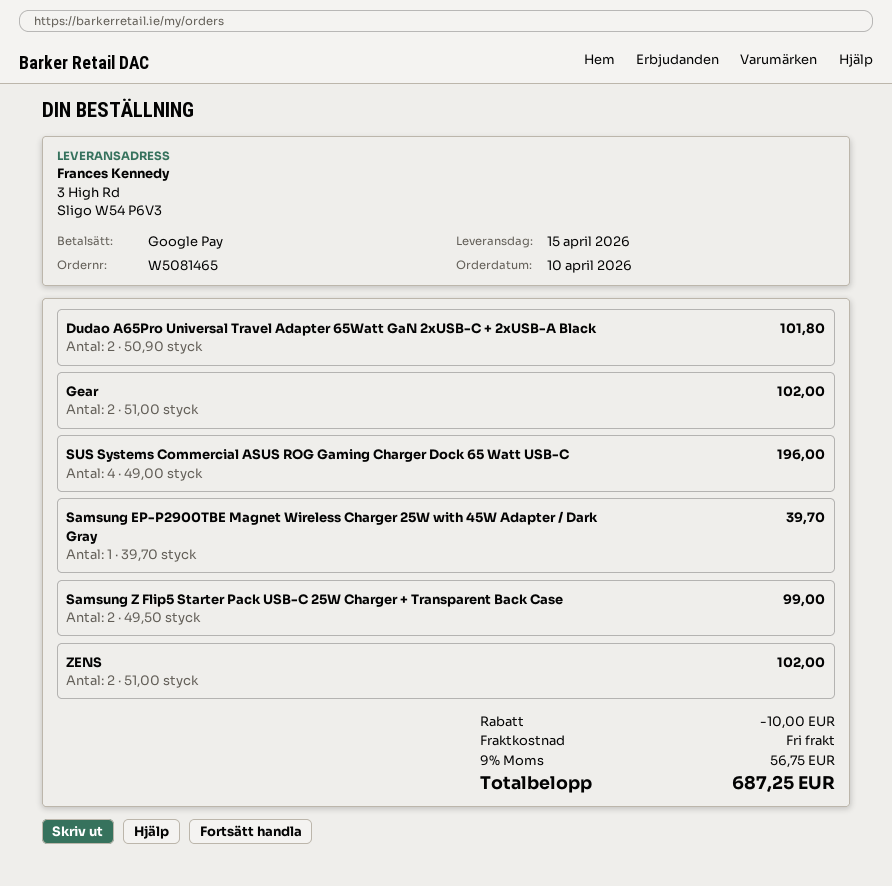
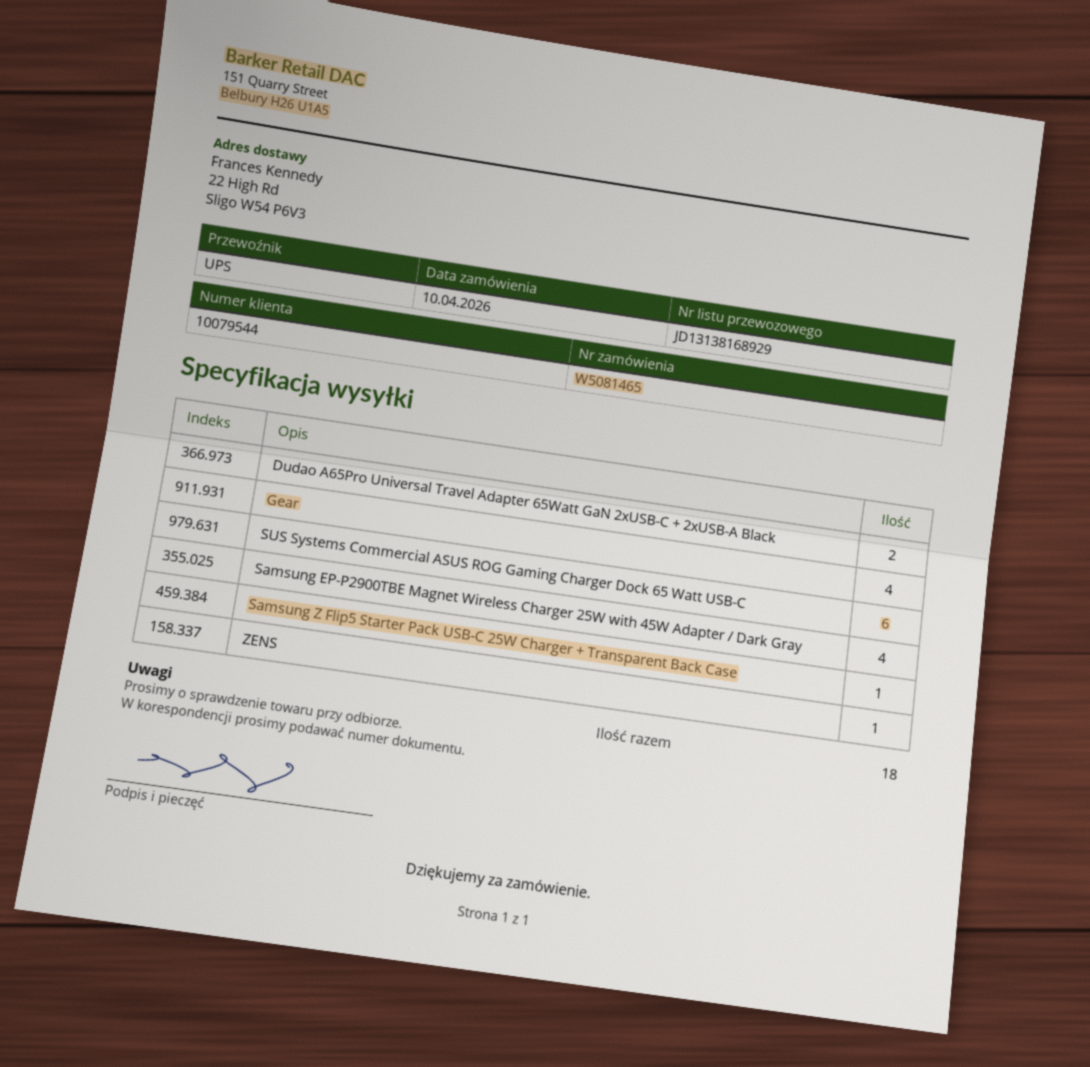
ship to: 3 High Rd, Sligo W54 P6V3 -> 22 High Rd, Sligo W54 P6V3
Gear: 2 -> 4
SUS Systems Commercial ASUS ROG Gaming Charger Dock 65 Watt USB-C: 4 -> 6
Samsung EP-P2900TBE Magnet Wireless Charger 25W with 45W Adapter / Dark Gray: 1 -> 4
Samsung Z Flip5 Starter Pack USB-C 25W Charger + Transparent Back Case: 2 -> 1
ZENS: 2 -> 1

